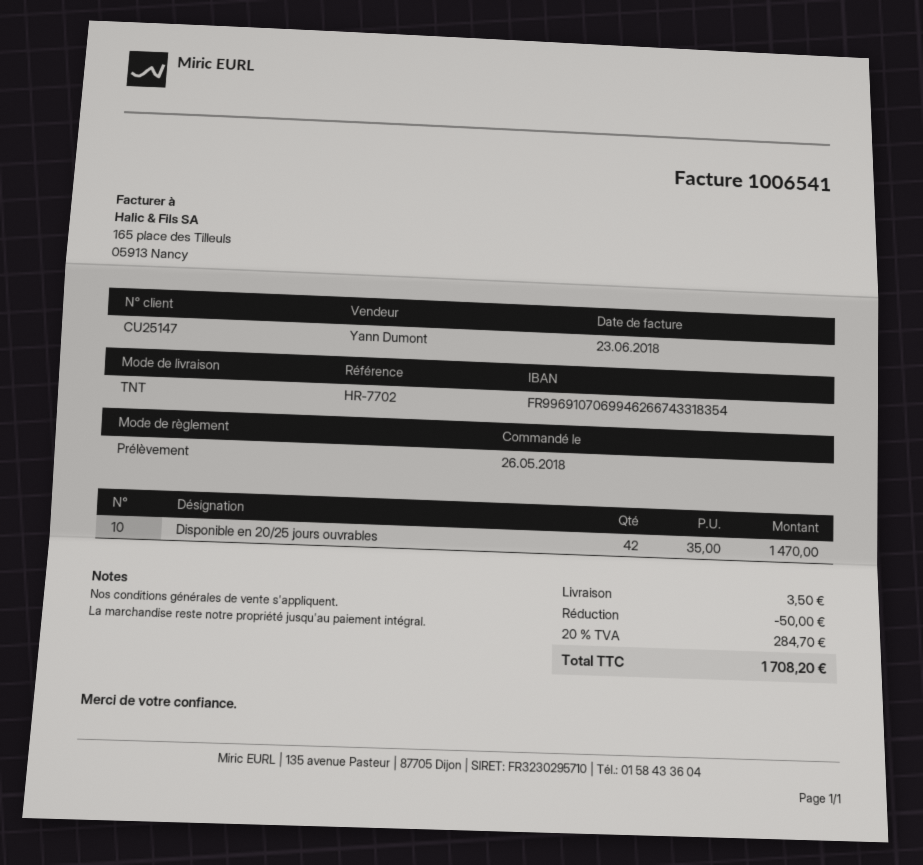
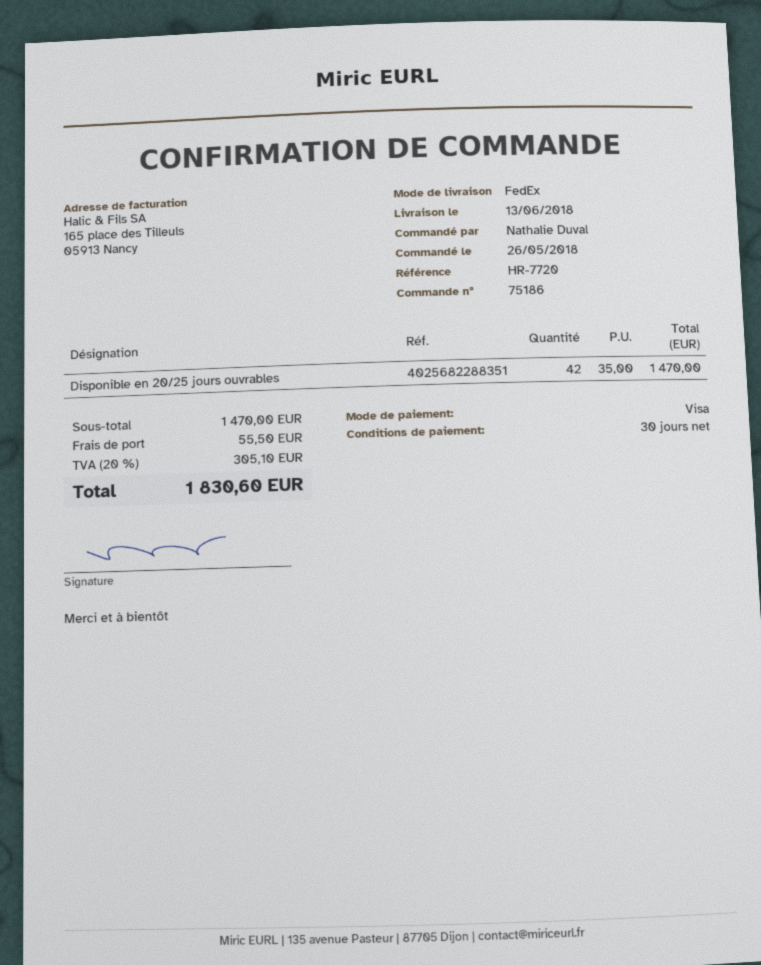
reference: HR-7702 -> HR-7720
payment method: direct debit -> Visa
shipping method: TNT -> FedEx
discount: 50.00 -> none
shipping: 3.50 -> 55.50
tax: 20% = 284.70 -> 20% = 305.10
total: 1708.20 -> 1830.60

